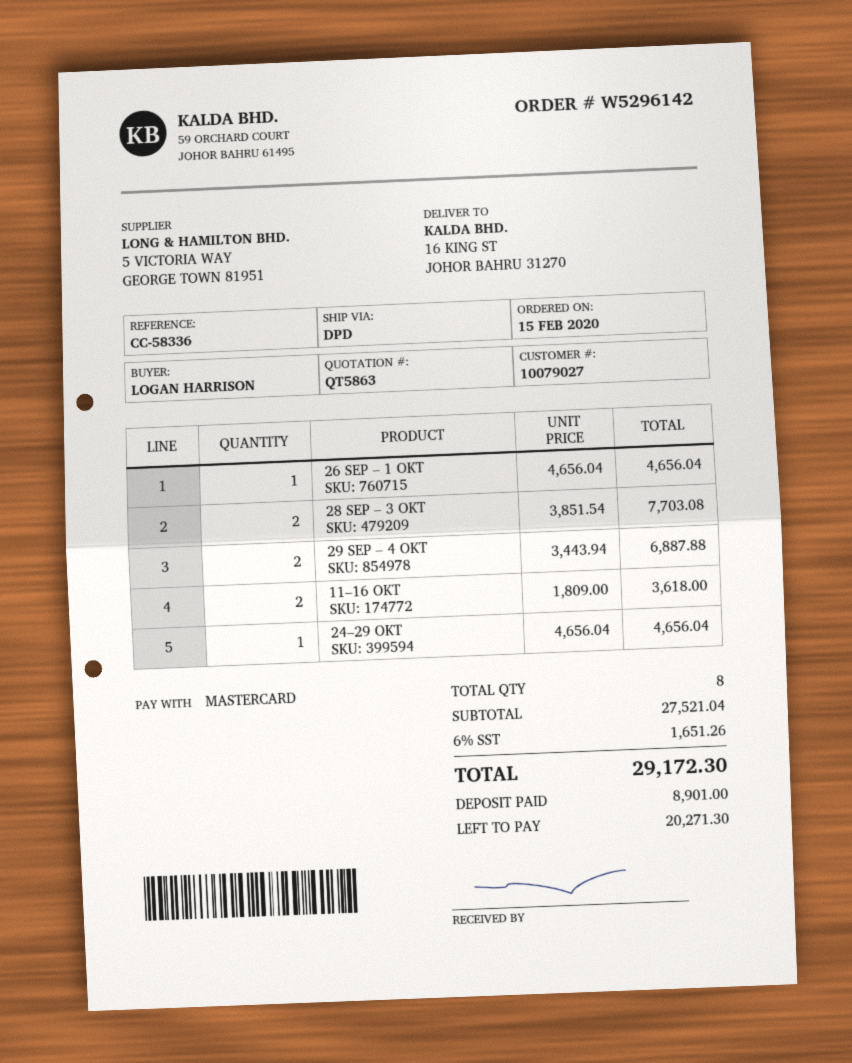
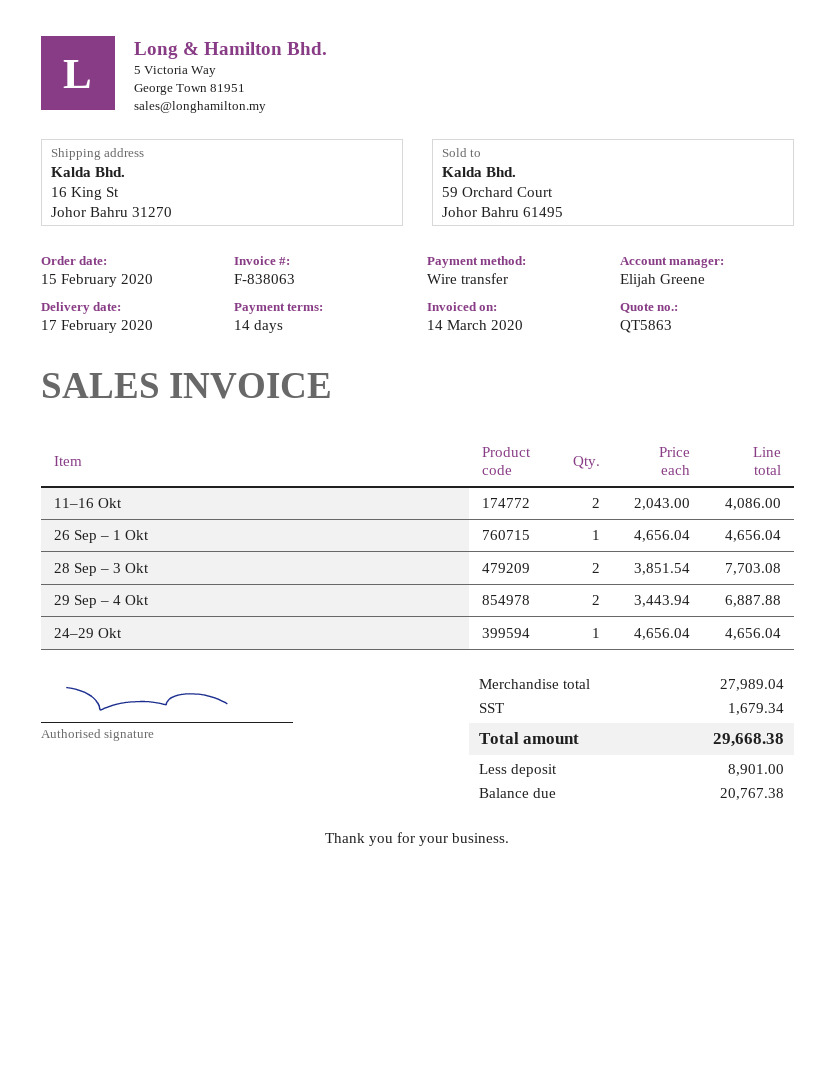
payment method: Mastercard -> bank transfer
11–16 OKT: 2 x 1809.00 = 3618.00 -> 2 x 2043.00 = 4086.00
subtotal: 27521.04 -> 27989.04
tax: 1651.26 -> 1679.34
total: 29172.30 -> 29668.38
balance: 20271.30 -> 20767.38

